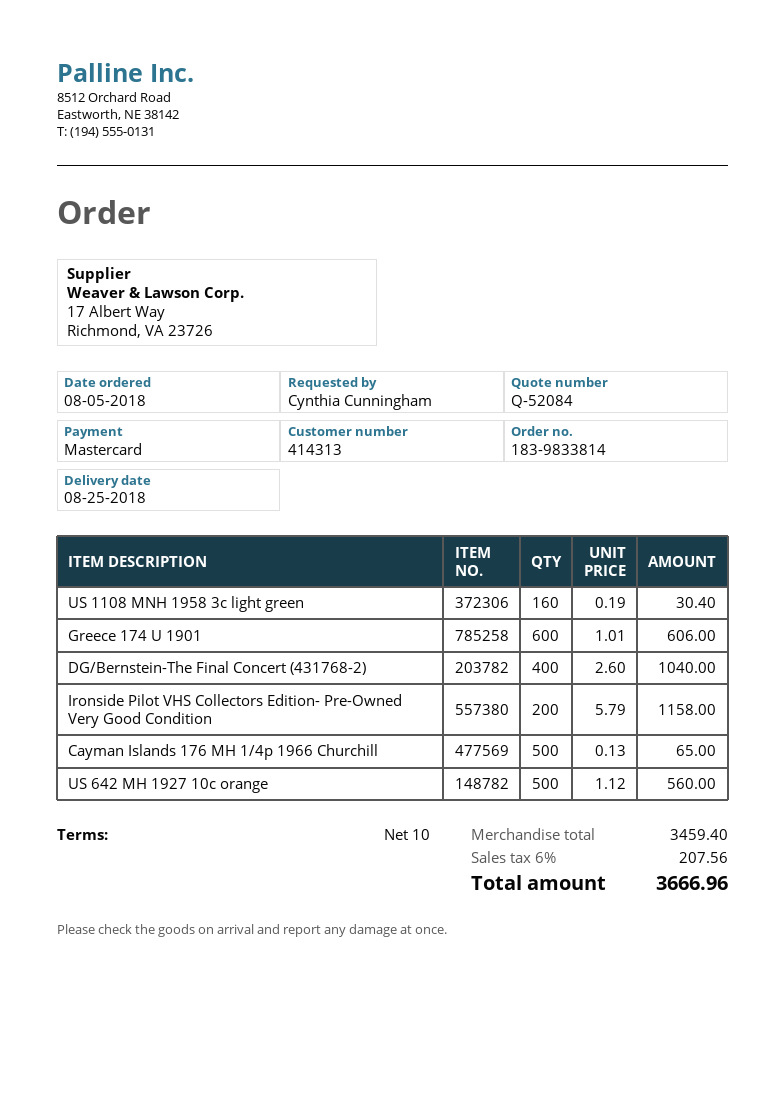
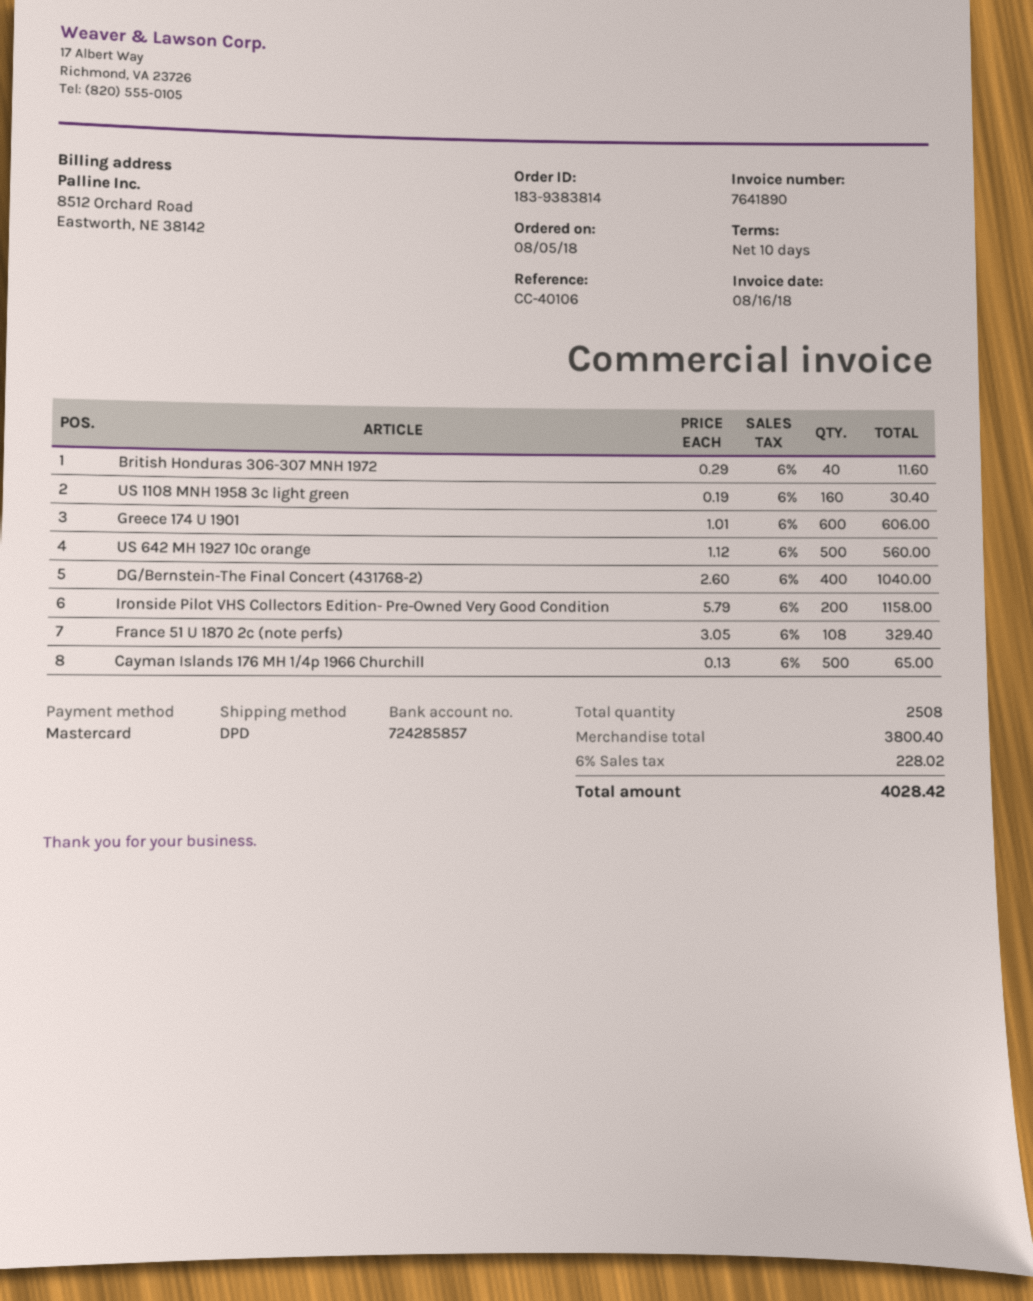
order number: 183-9833814 -> 183-9383814
British Honduras 306-307 MNH 1972: none -> 40 x 0.29 = 11.60
France 51 U 1870 2c (note perfs): none -> 108 x 3.05 = 329.40
subtotal: 3459.40 -> 3800.40
tax: 6% = 207.56 -> 6% = 228.02
total: 3666.96 -> 4028.42

